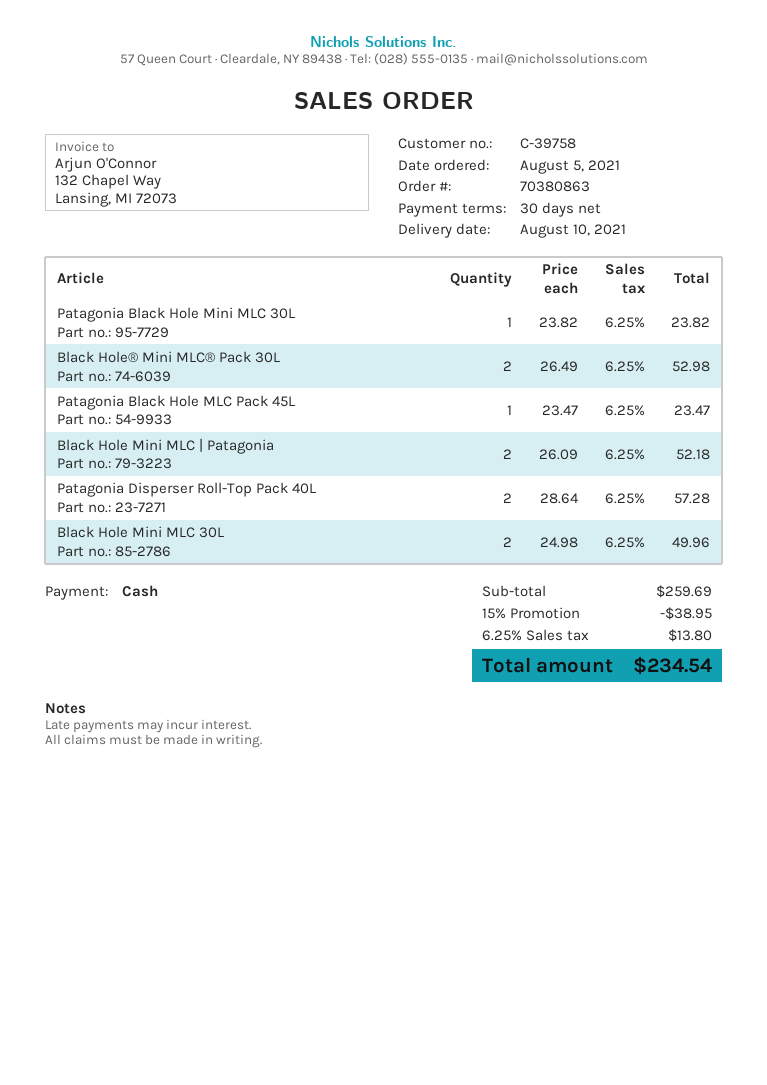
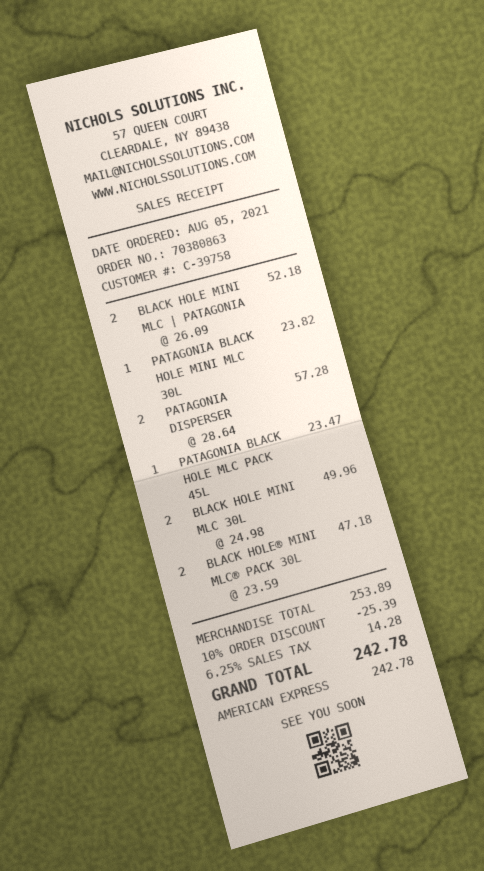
payment method: cash -> American Express
Black Hole® Mini MLC® Pack 30L: 2 x 26.49 = 52.98 -> 2 x 23.59 = 47.18
subtotal: 259.69 -> 253.89
discount: 15% = 38.95 -> 10% = 25.39
tax: 6.25% = 13.80 -> 6.25% = 14.28
total: 234.54 -> 242.78

